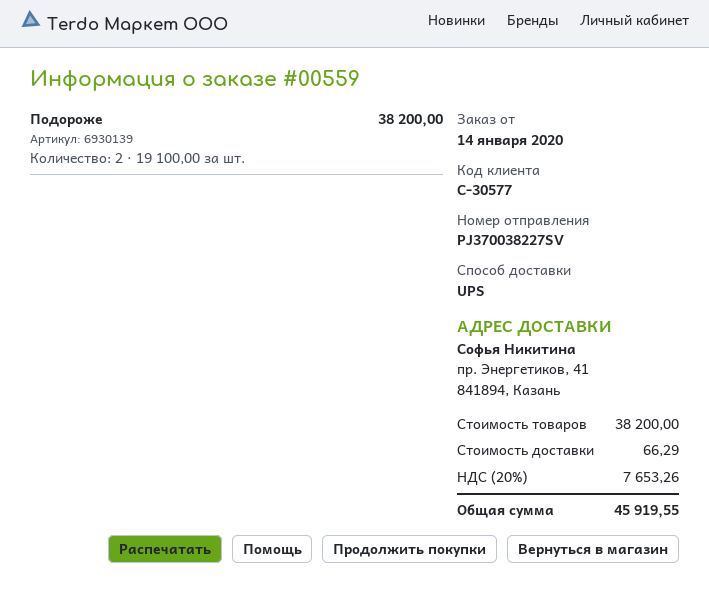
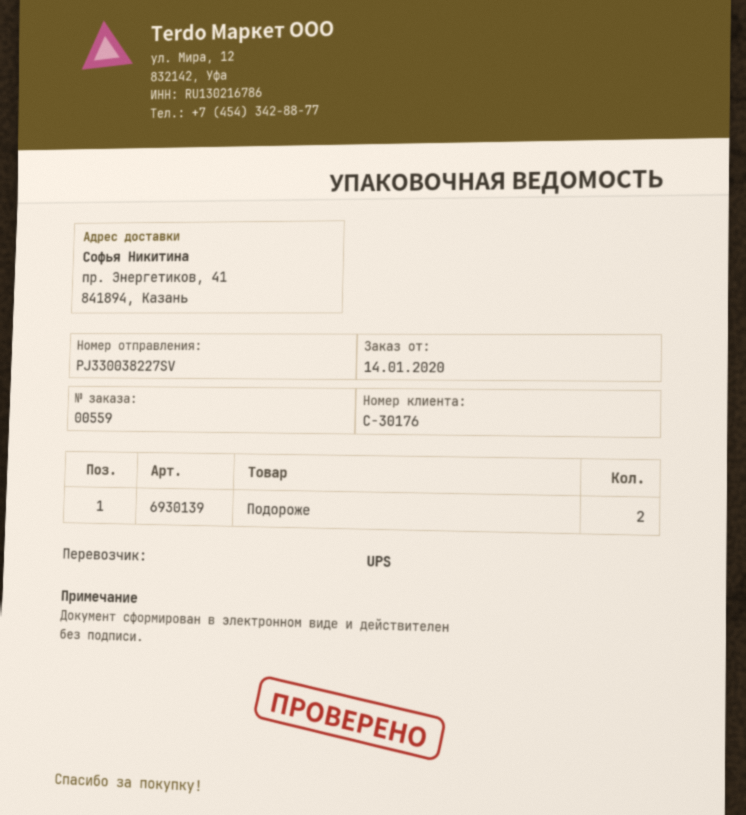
customer number: C-30577 -> C-30176
tracking number: PJ370038227SV -> PJ330038227SV

